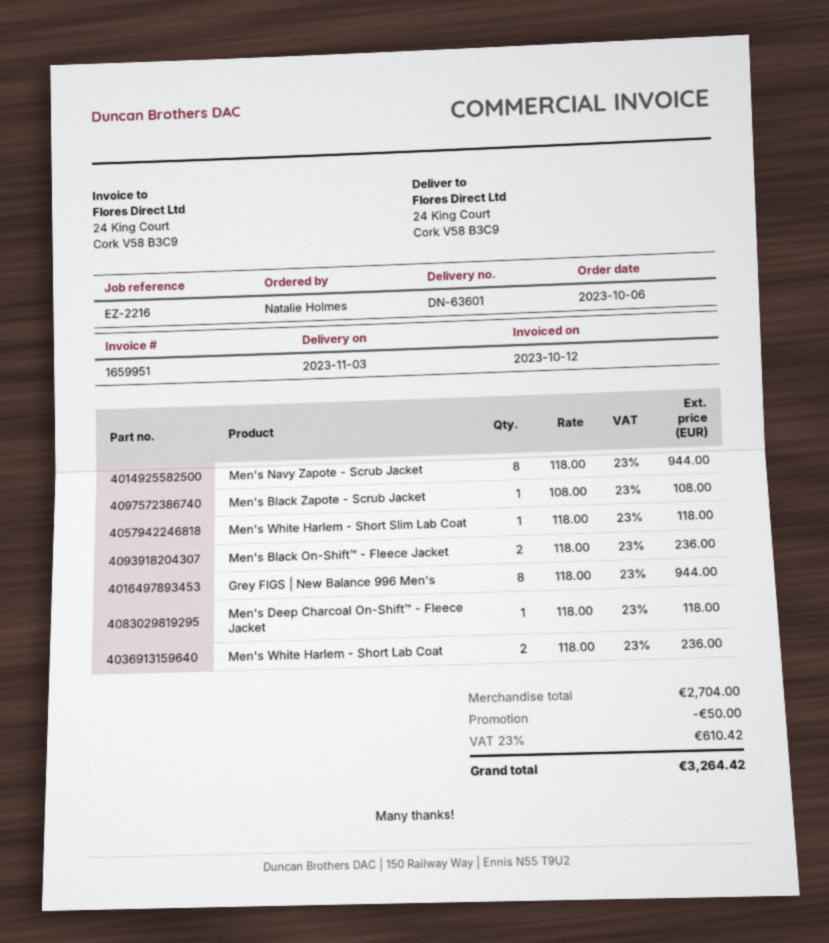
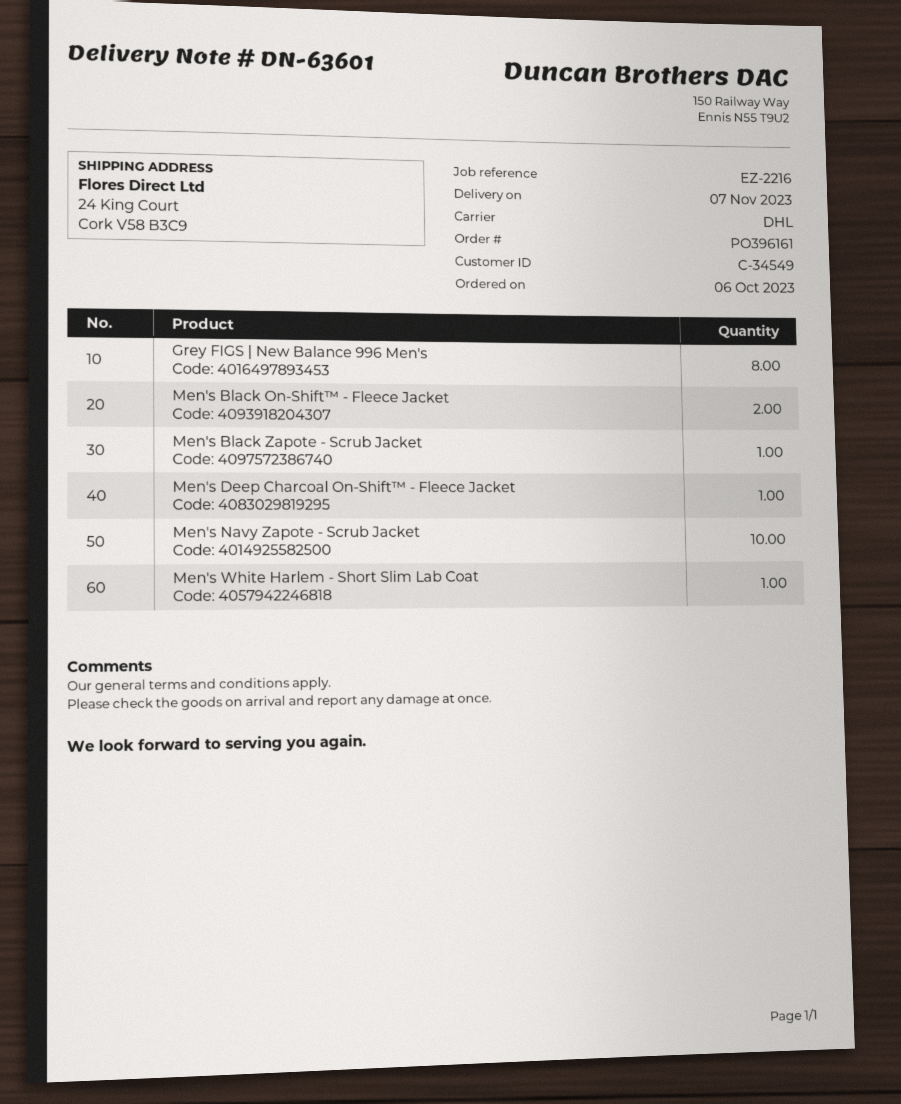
delivery date: 2023-11-03 -> 2023-11-07
Men's Navy Zapote - Scrub Jacket: 8 -> 10
Men's White Harlem - Short Lab Coat: 2 -> none

